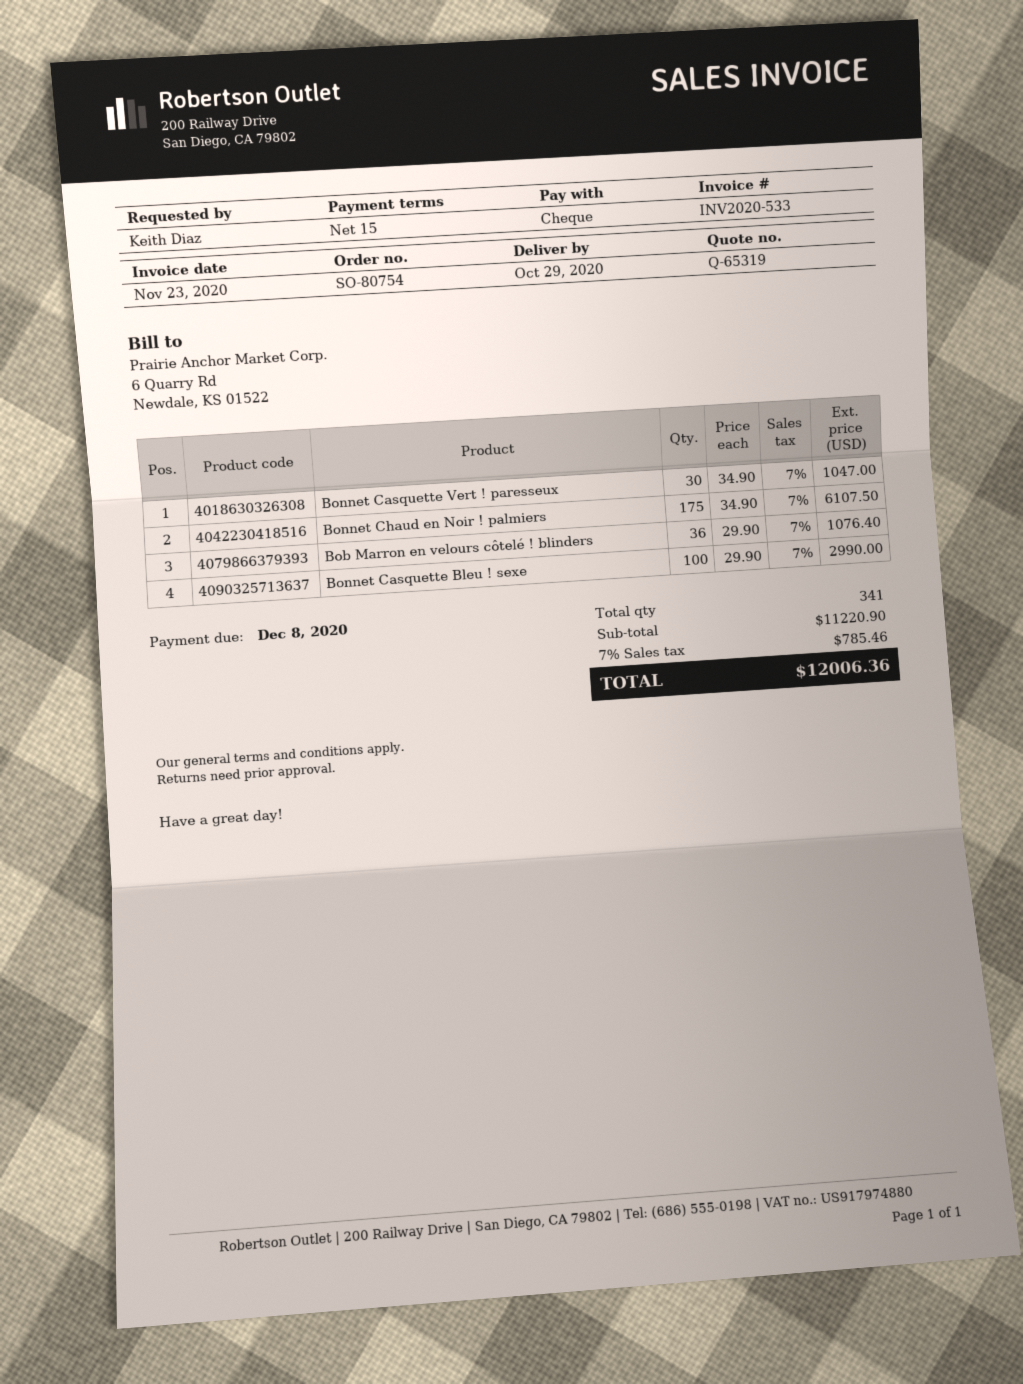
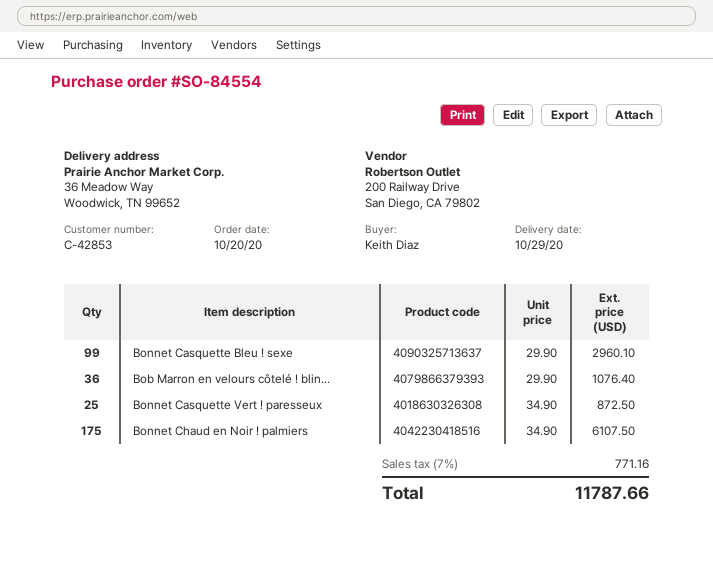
order number: SO-80754 -> SO-84554
Bonnet Casquette Vert ! paresseux: 30 x 34.90 = 1047.00 -> 25 x 34.90 = 872.50
Bonnet Casquette Bleu ! sexe: 100 x 29.90 = 2990.00 -> 99 x 29.90 = 2960.10
tax: 7% = 785.46 -> 7% = 771.16
total: 12006.36 -> 11787.66

